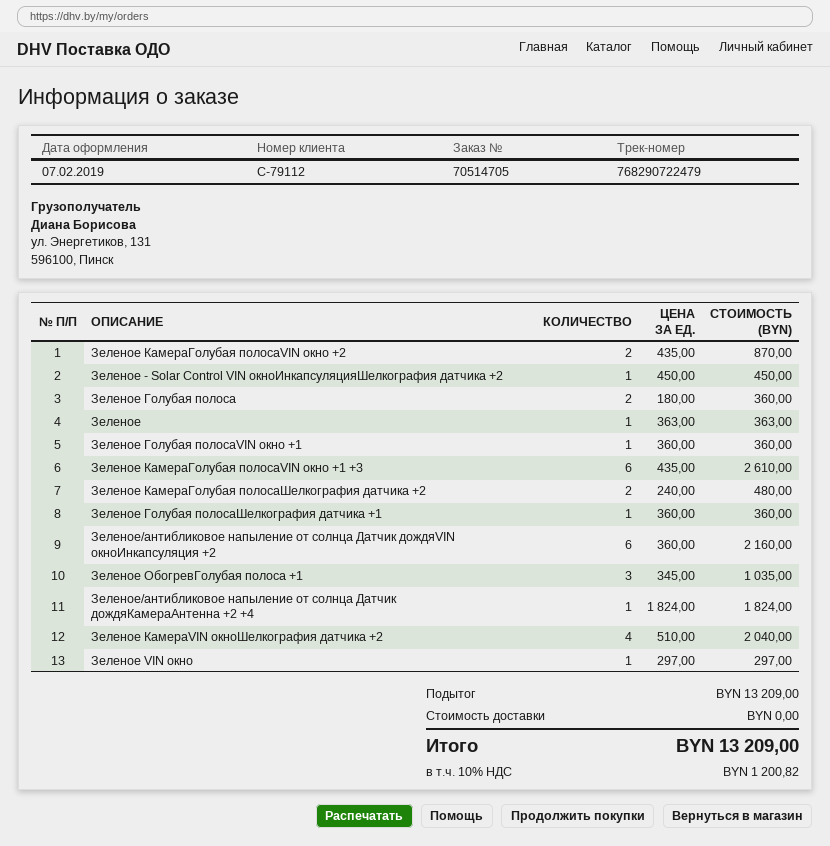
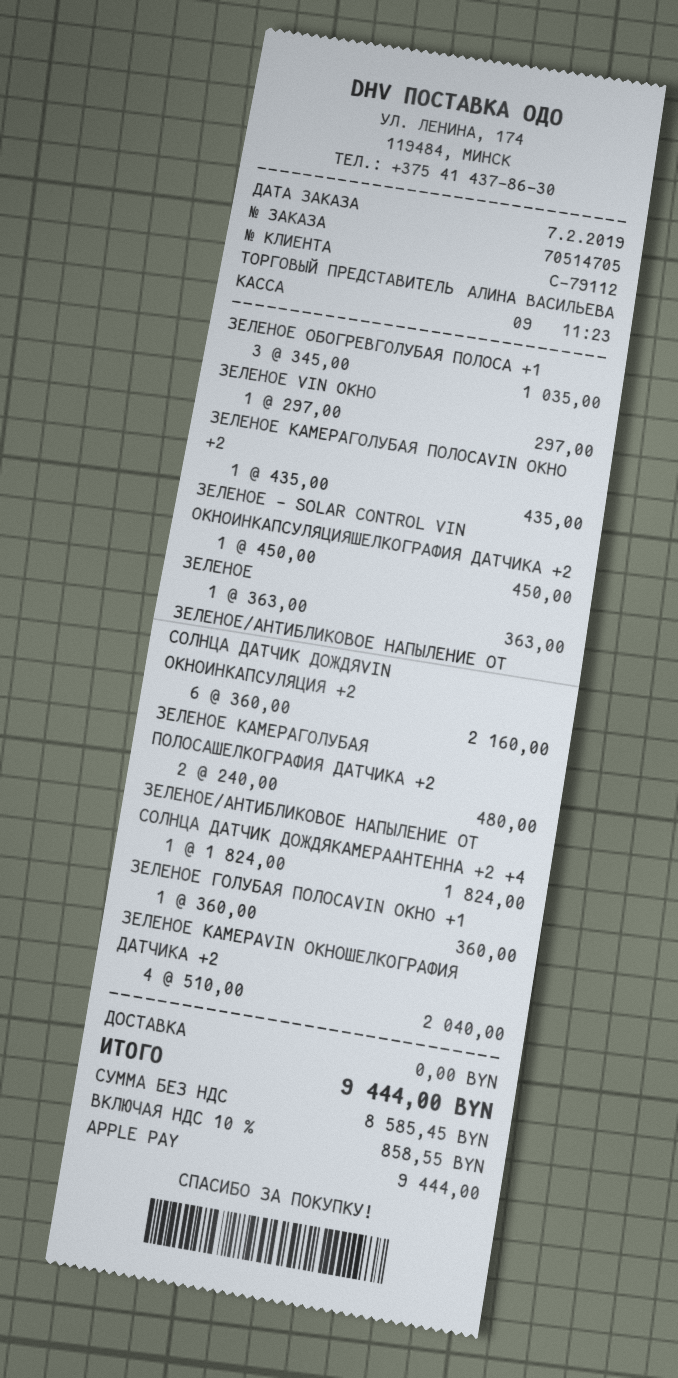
Зеленое КамераГолубая полосаVIN окно +2: 2 x 435.00 = 870.00 -> 1 x 435.00 = 435.00
Зеленое Голубая полоса: 2 x 180.00 = 360.00 -> none
Зеленое КамераГолубая полосаVIN окно +1 +3: 6 x 435.00 = 2610.00 -> none
Зеленое Голубая полосаШелкография датчика +1: 1 x 360.00 = 360.00 -> none
tax: 10% = 1200.82 -> 10% = 858.55
total: 13209.00 -> 9444.00

